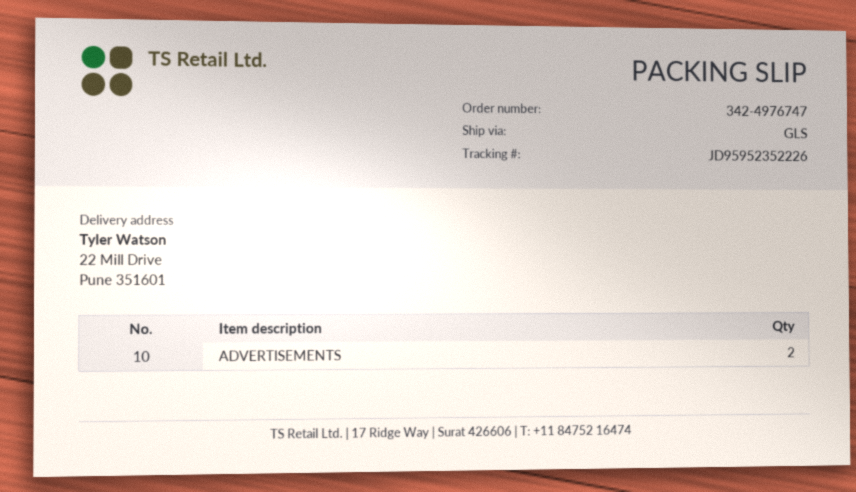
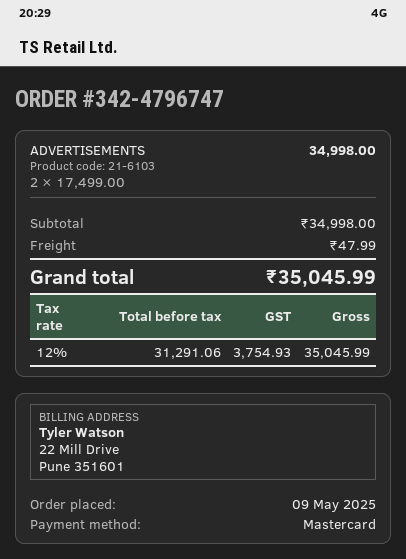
order number: 342-4976747 -> 342-4796747

